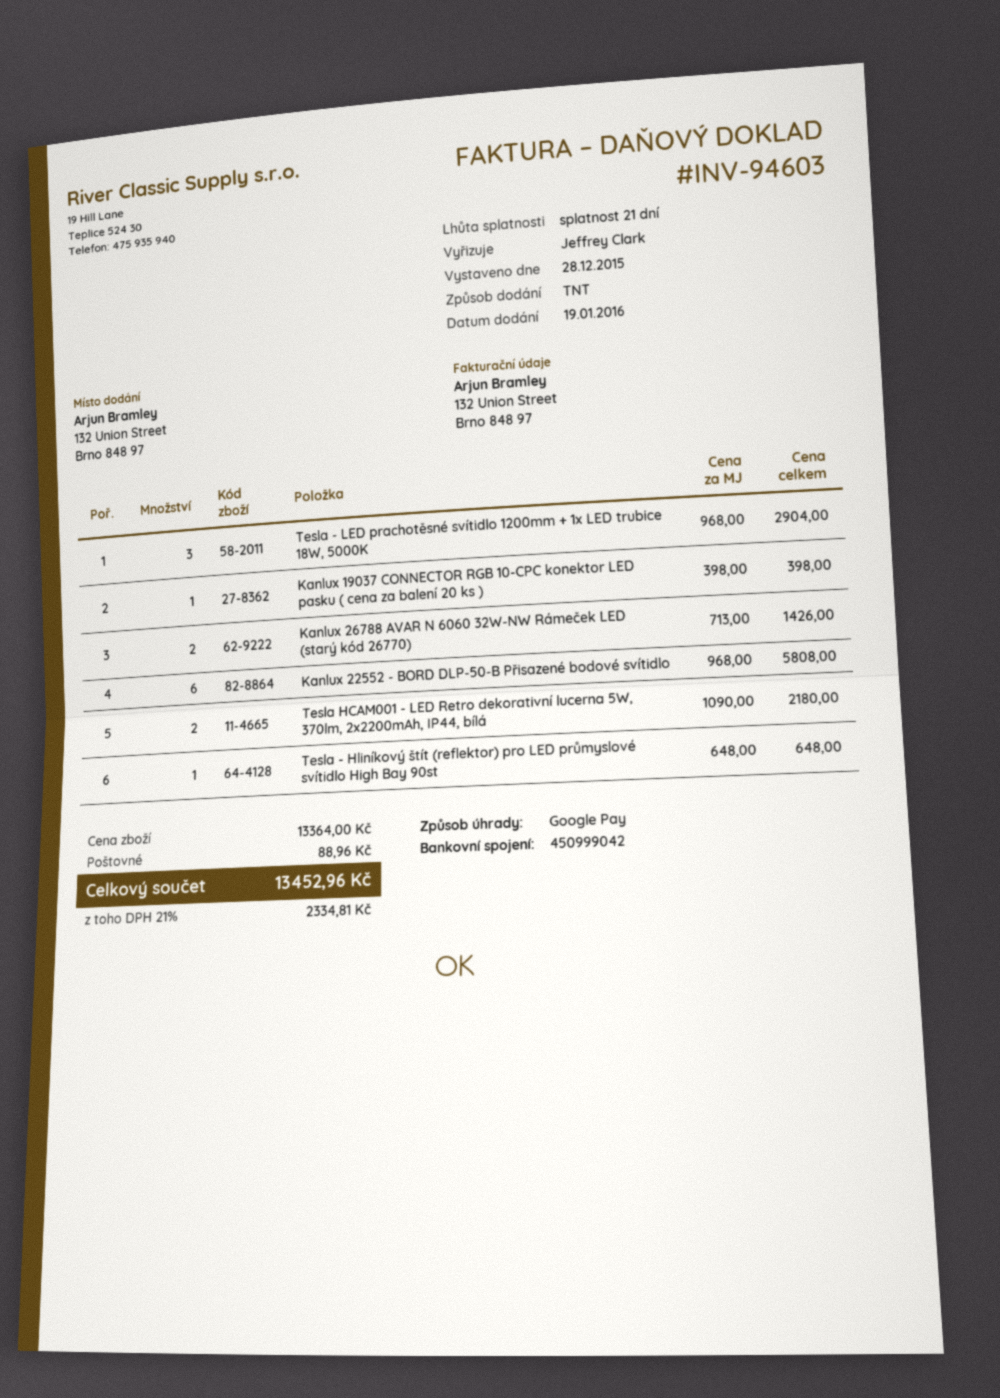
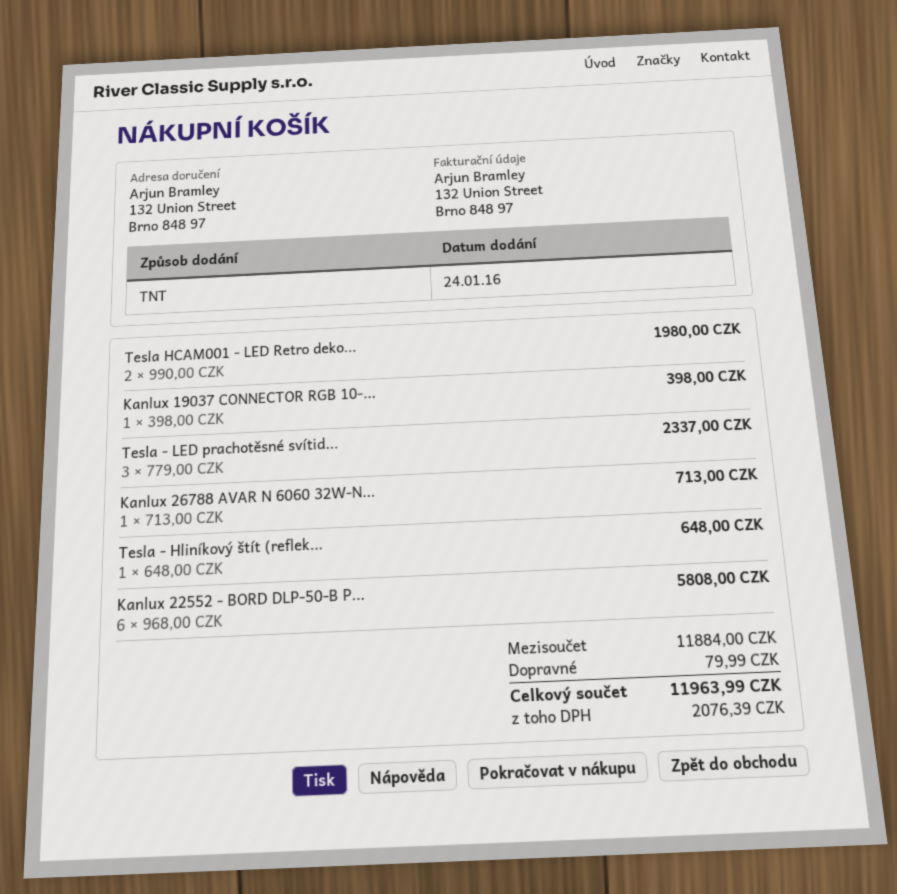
delivery date: 2016-01-19 -> 2016-01-24
Tesla - LED prachotěsné svítidlo 1200mm + 1x LED trubice 18W, 5000K: 3 x 968.00 = 2904.00 -> 3 x 779.00 = 2337.00
Kanlux 26788 AVAR N 6060 32W-NW Rámeček LED (starý kód 26770): 2 x 713.00 = 1426.00 -> 1 x 713.00 = 713.00
Tesla HCAM001 - LED Retro dekorativní lucerna 5W, 370lm, 2x2200mAh, IP44, bílá: 2 x 1090.00 = 2180.00 -> 2 x 990.00 = 1980.00
subtotal: 13364.00 -> 11884.00
shipping: 88.96 -> 79.99
tax: 2334.81 -> 2076.39
total: 13452.96 -> 11963.99

